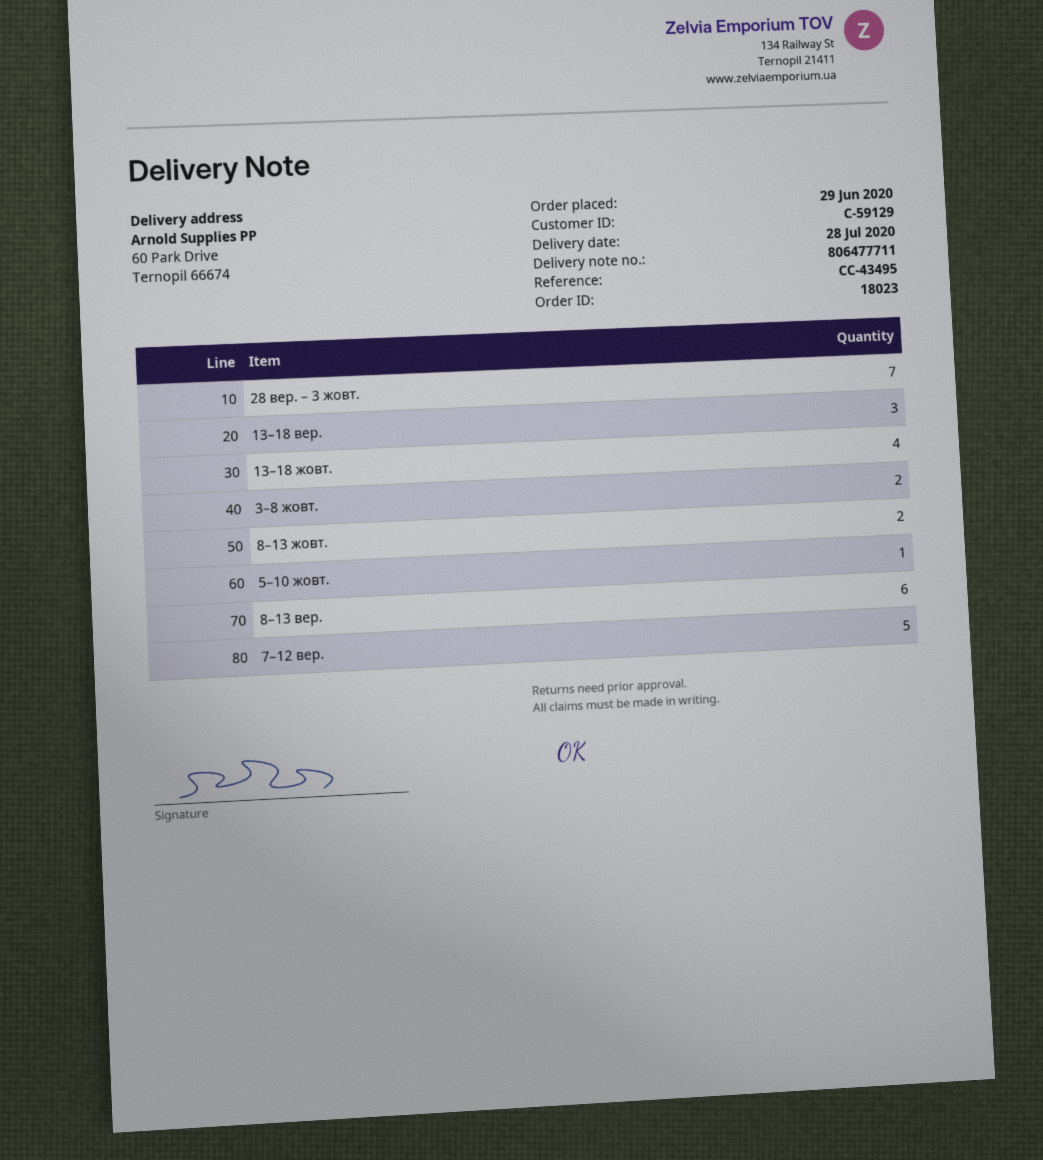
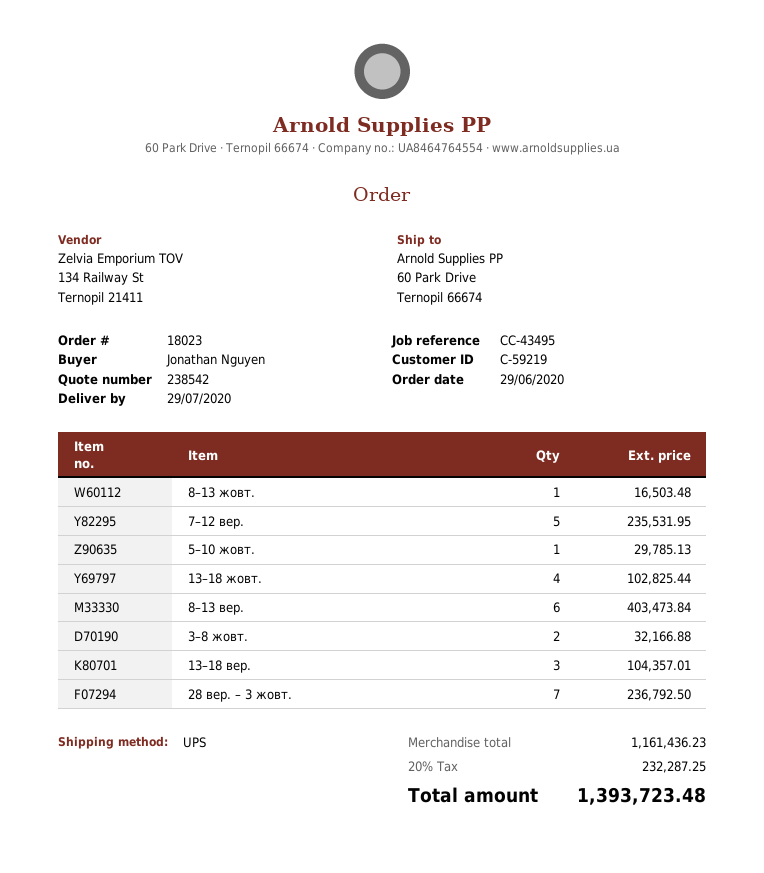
delivery date: 2020-07-28 -> 2020-07-29
customer number: C-59129 -> C-59219
8–13 жовт.: 2 -> 1

